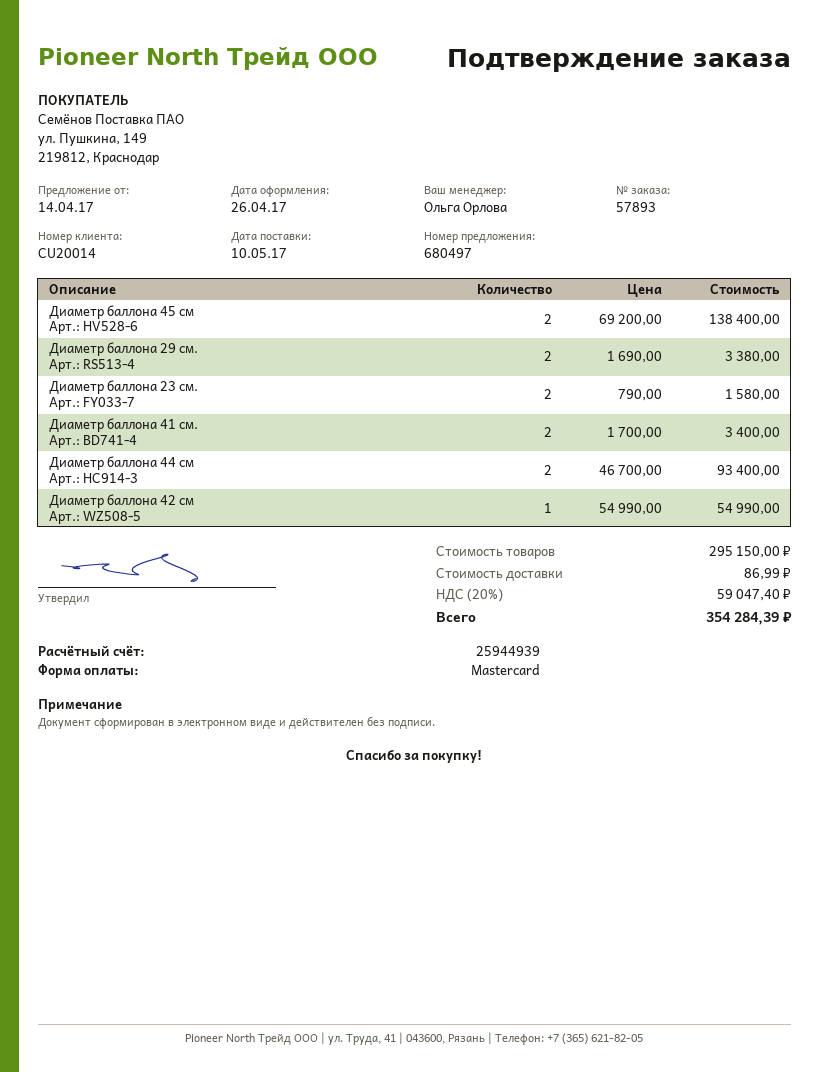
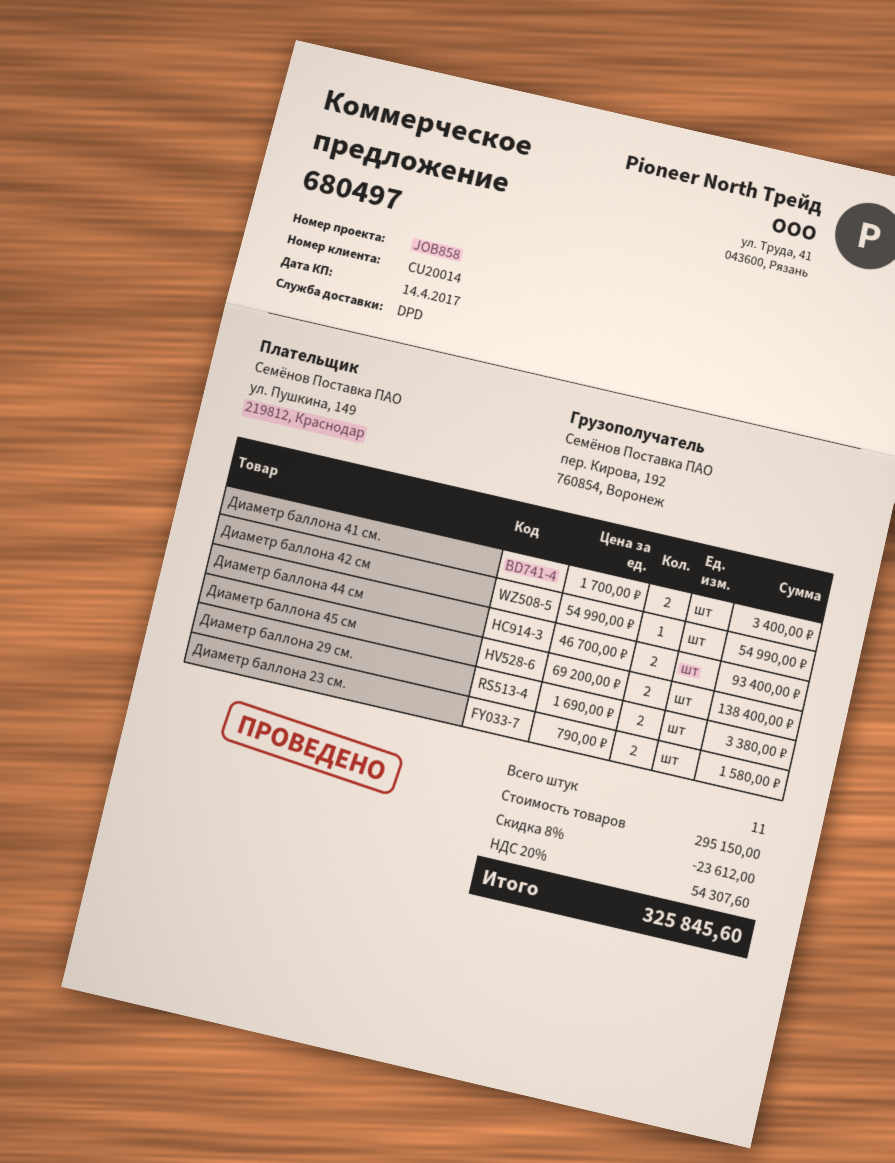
discount: none -> 8% = 23612.00
shipping: 86.99 -> none
tax: 20% = 59047.40 -> 20% = 54307.60
total: 354284.39 -> 325845.60

